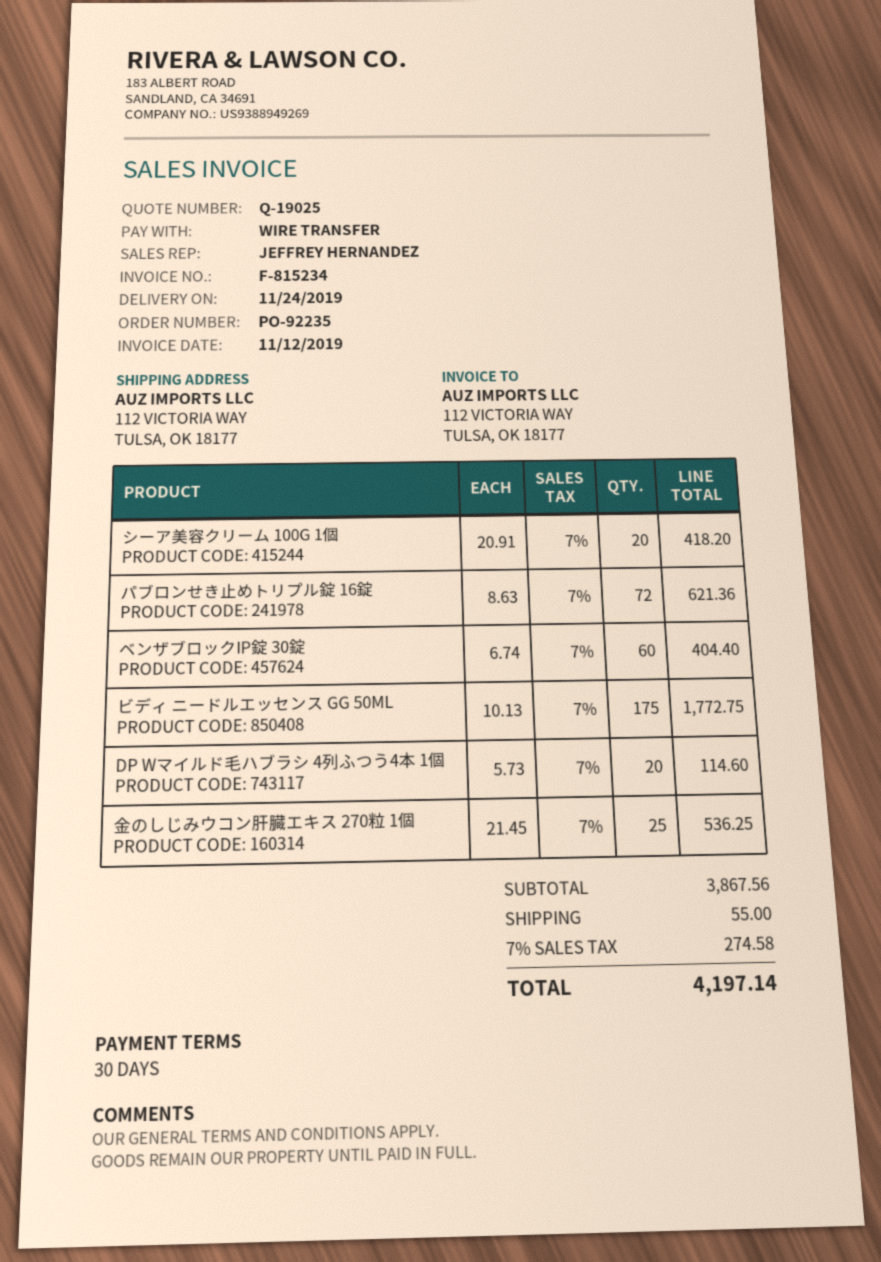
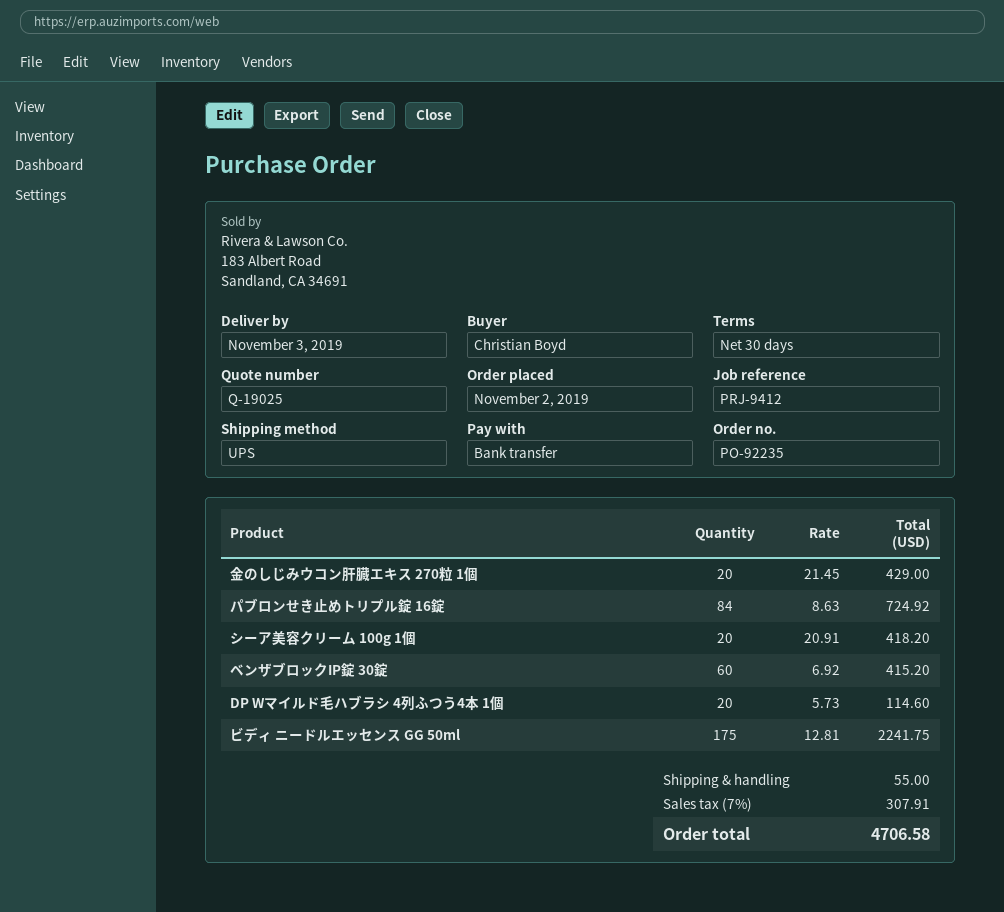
delivery date: 2019-11-24 -> 2019-11-03
パブロンせき止めトリプル錠 16錠: 72 x 8.63 = 621.36 -> 84 x 8.63 = 724.92
ベンザブロックIP錠 30錠: 60 x 6.74 = 404.40 -> 60 x 6.92 = 415.20
ビディ ニードルエッセンス GG 50ML: 175 x 10.13 = 1772.75 -> 175 x 12.81 = 2241.75
金のしじみウコン肝臓エキス 270粒 1個: 25 x 21.45 = 536.25 -> 20 x 21.45 = 429.00
tax: 7% = 274.58 -> 7% = 307.91
total: 4197.14 -> 4706.58

